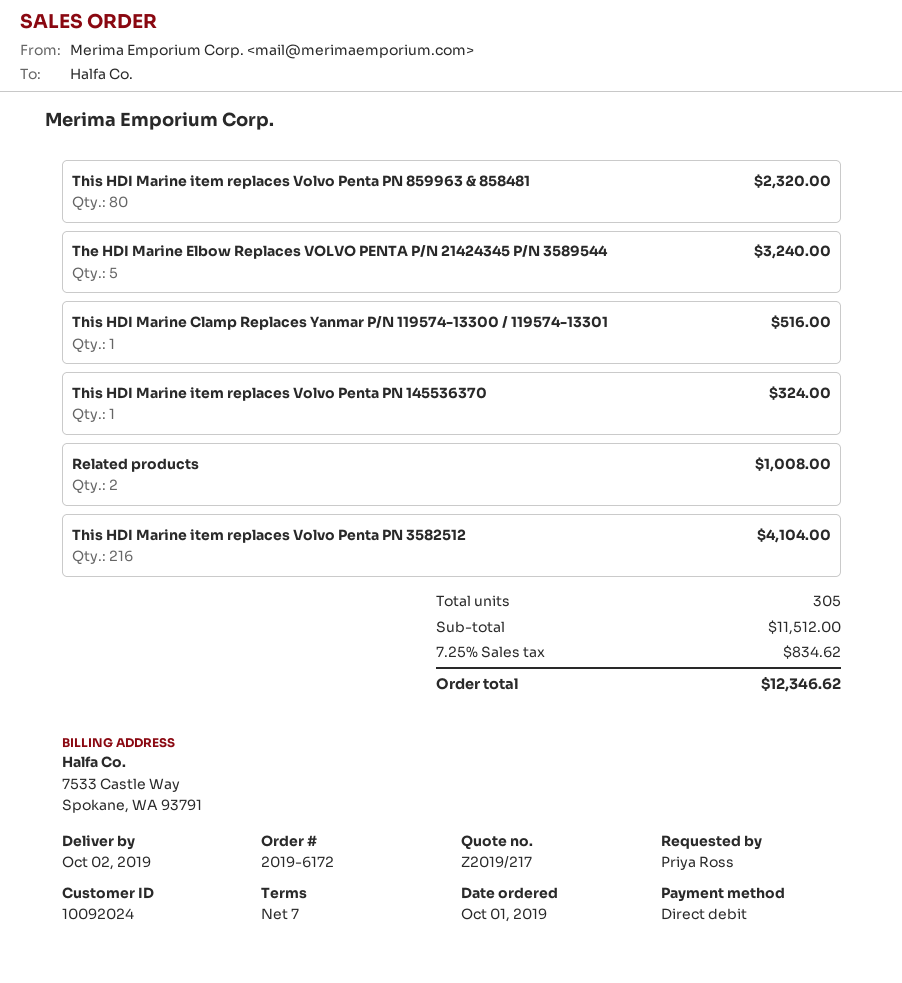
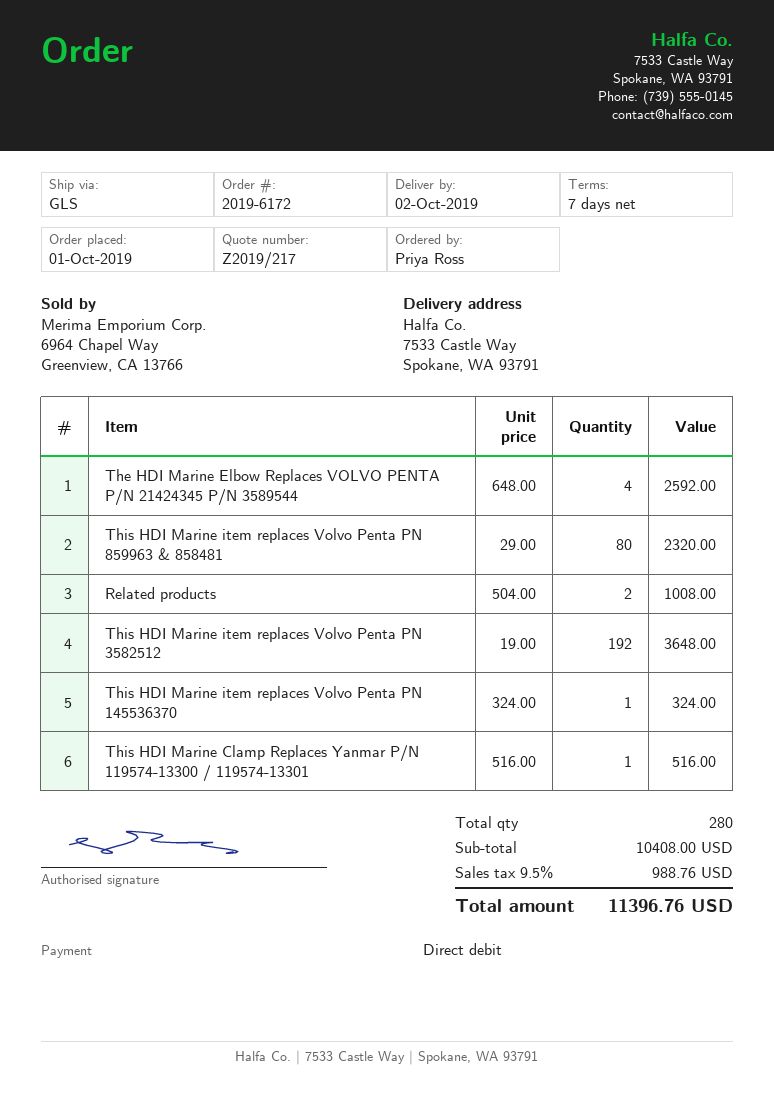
The HDI Marine Elbow Replaces VOLVO PENTA P/N 21424345 P/N 3589544: 5 for 3240.00 -> 4 for 2592.00
This HDI Marine item replaces Volvo Penta PN 3582512: 216 for 4104.00 -> 192 for 3648.00
total quantity: 305 -> 280
subtotal: 11512.00 -> 10408.00
tax: 7.25% = 834.62 -> 9.5% = 988.76
total: 12346.62 -> 11396.76

